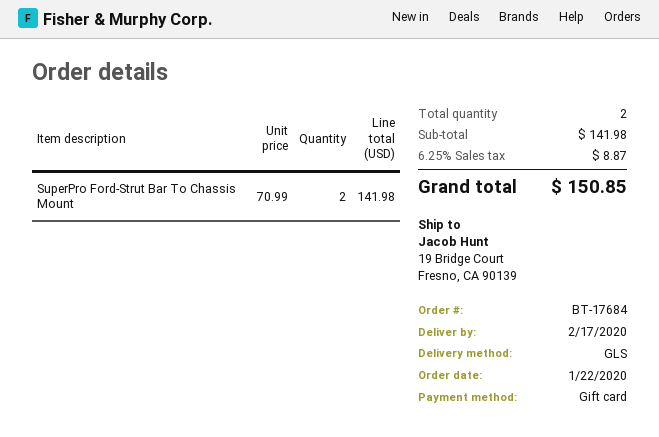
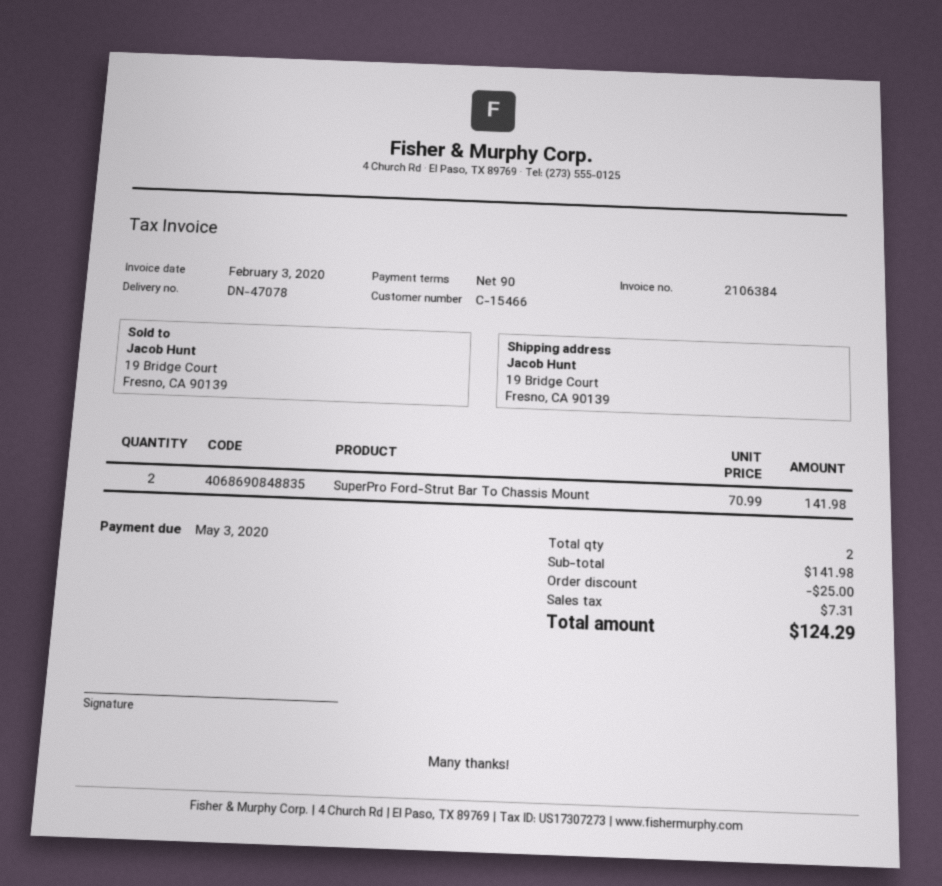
discount: none -> 25.00
tax: 8.87 -> 7.31
total: 150.85 -> 124.29

